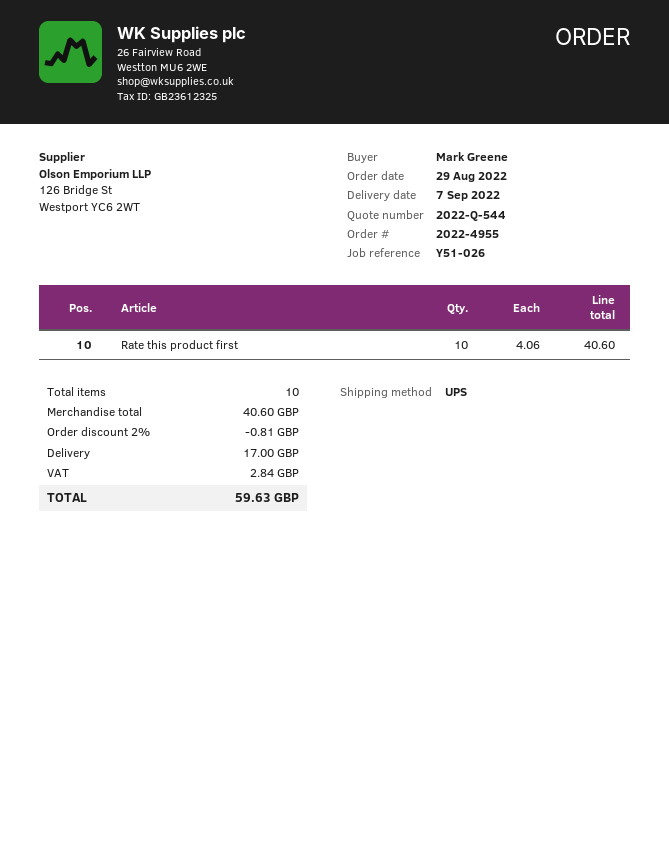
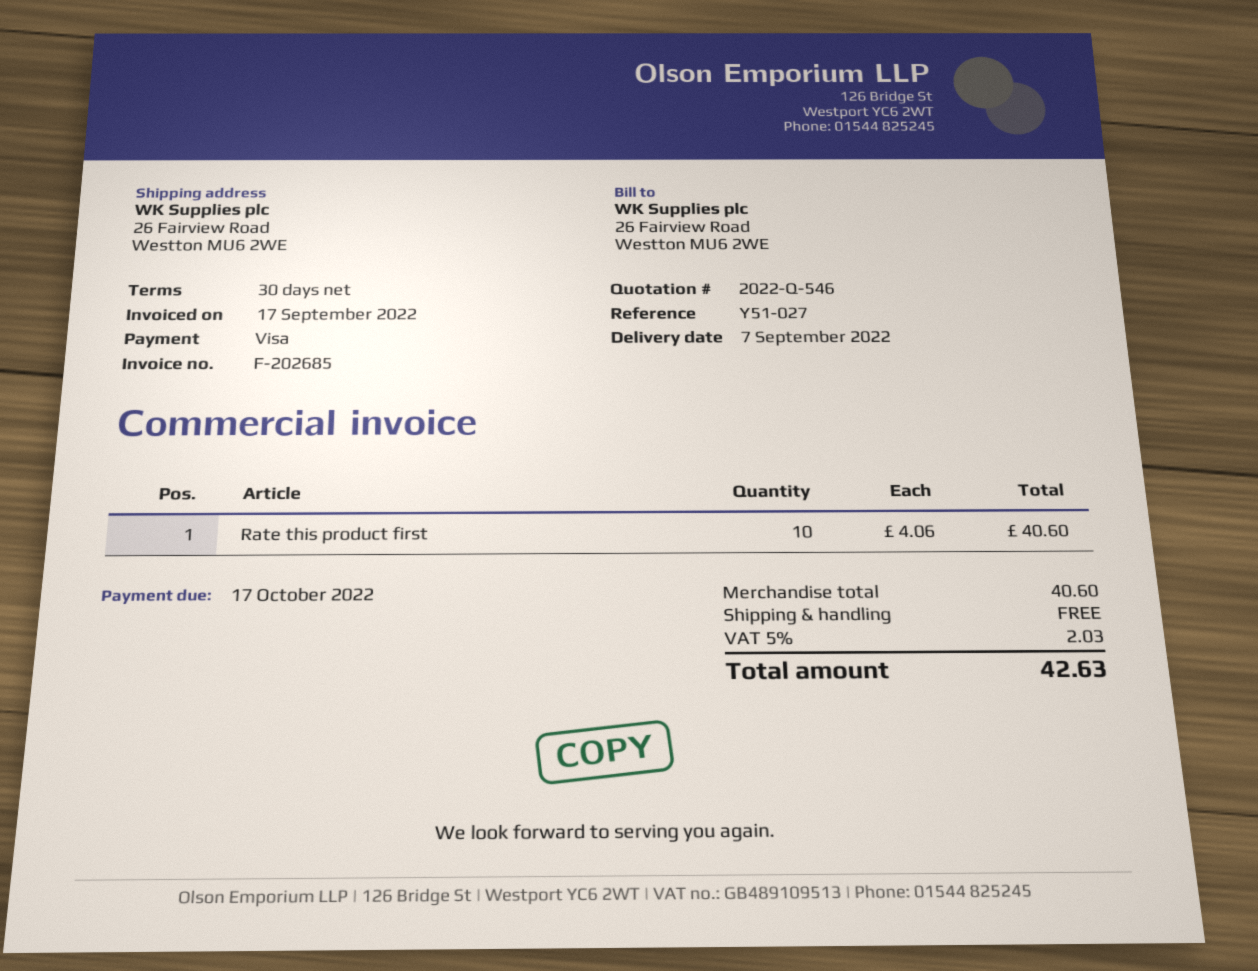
quote number: 2022-Q-544 -> 2022-Q-546
reference: Y51-026 -> Y51-027
discount: 2% = 0.81 -> none
shipping: 17.00 -> 0.00
tax: 2.84 -> 2.03
total: 59.63 -> 42.63

